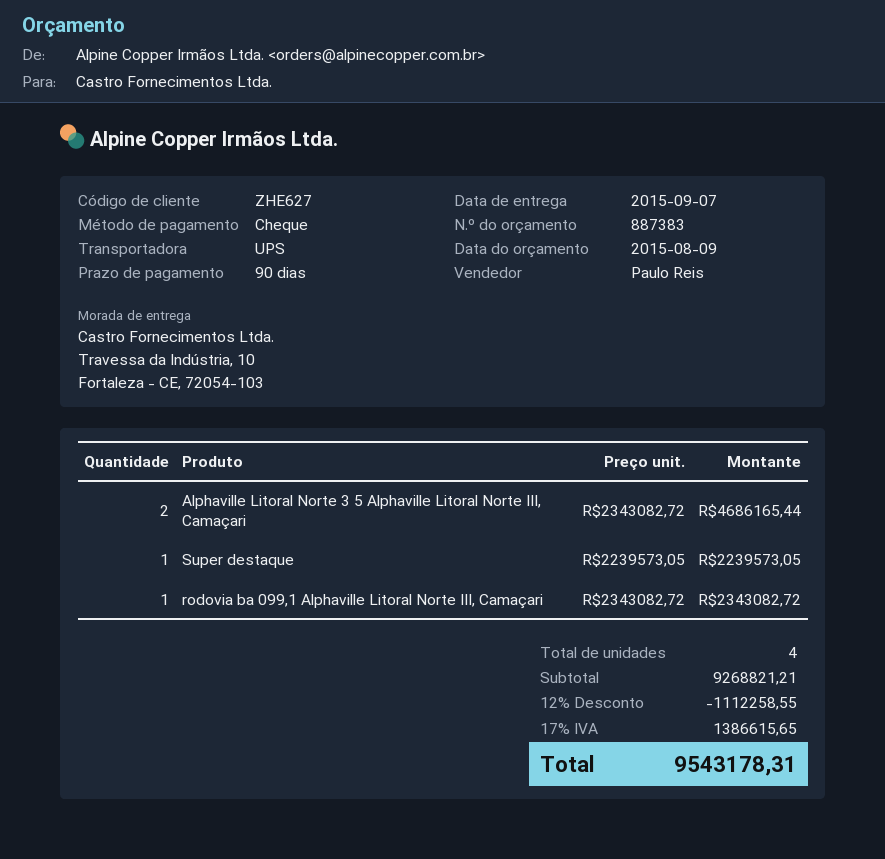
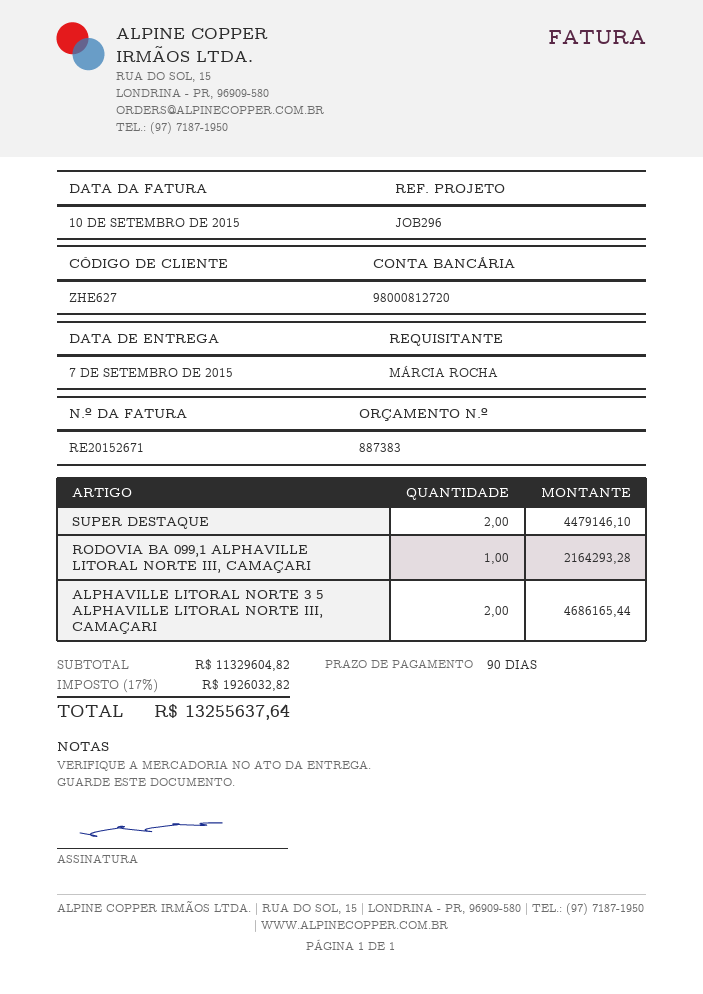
Super destaque: 1 for 2239573.05 -> 2 for 4479146.10
rodovia ba 099,1 Alphaville Litoral Norte III, Camaçari: 1 for 2343082.72 -> 1 for 2164293.28
subtotal: 9268821.21 -> 11329604.82
discount: 12% = 1112258.55 -> none
tax: 17% = 1386615.65 -> 17% = 1926032.82
total: 9543178.31 -> 13255637.64

